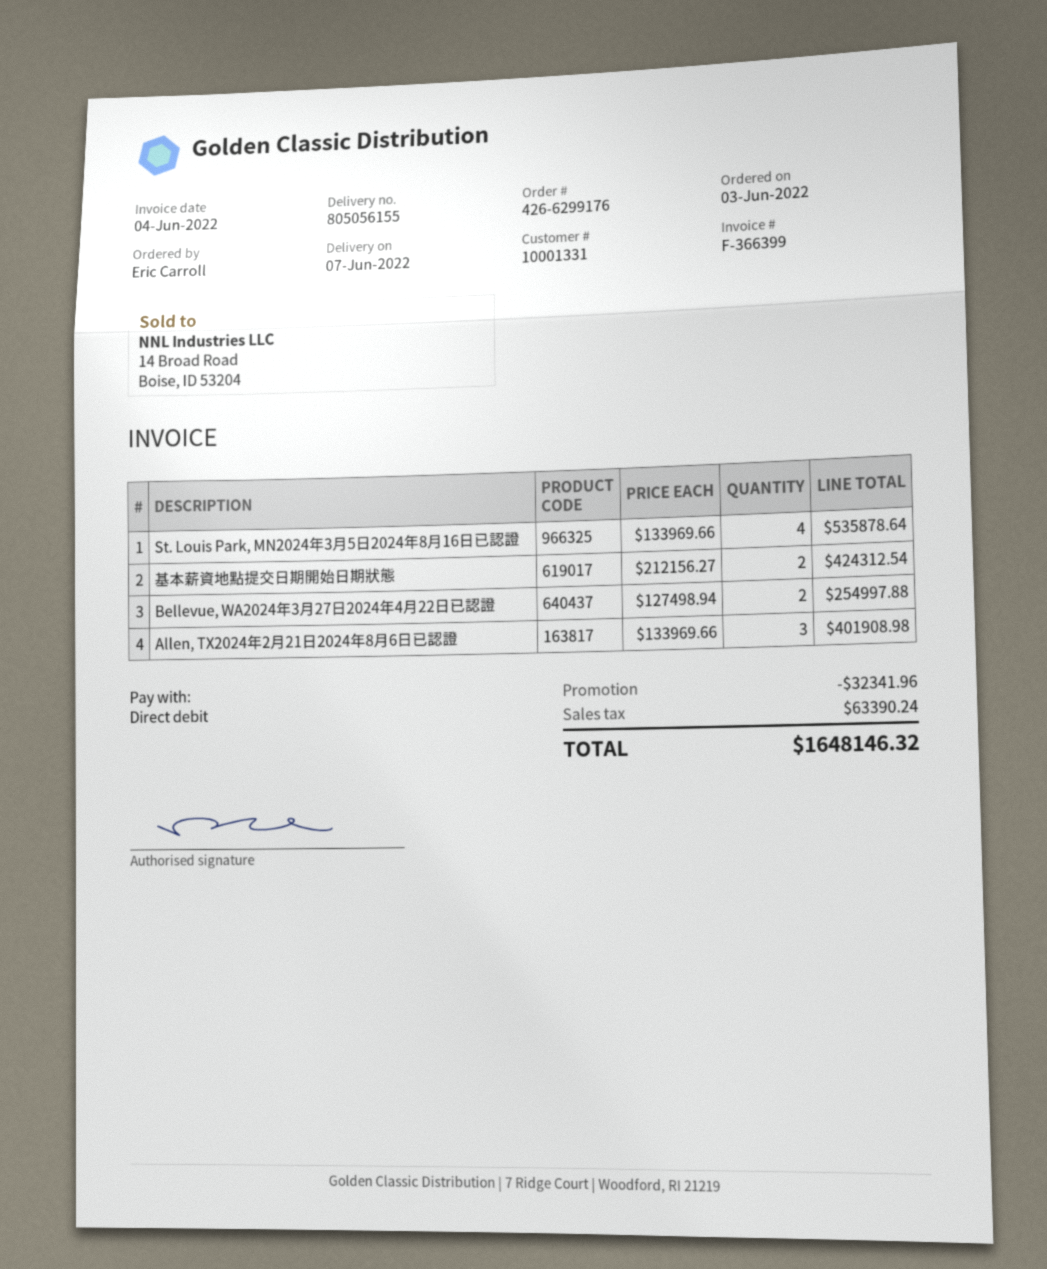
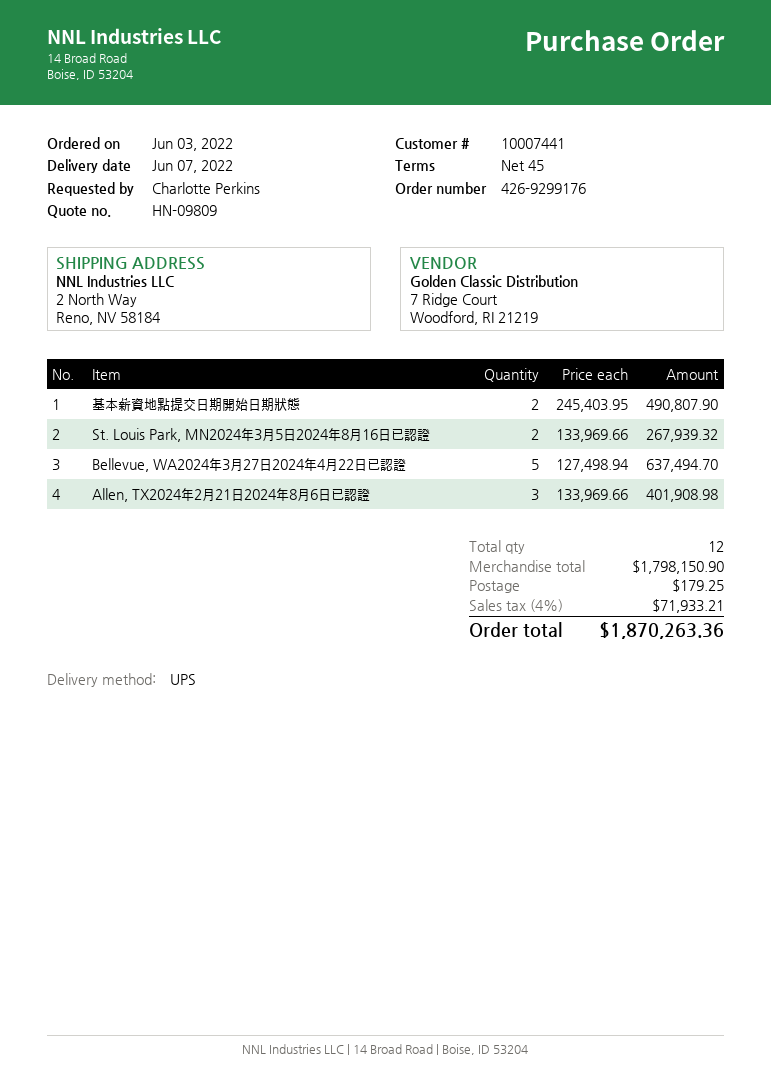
order number: 426-6299176 -> 426-9299176
customer number: 10001331 -> 10007441
ordered by: Eric Carroll -> Charlotte Perkins
St. Louis Park, MN2024年3月5日2024年8月16日已認證: 4 x 133969.66 = 535878.64 -> 2 x 133969.66 = 267939.32
基本薪資地點提交日期開始日期狀態: 2 x 212156.27 = 424312.54 -> 2 x 245403.95 = 490807.90
Bellevue, WA2024年3月27日2024年4月22日已認證: 2 x 127498.94 = 254997.88 -> 5 x 127498.94 = 637494.70
discount: 32341.96 -> none
shipping: none -> 179.25
tax: 63390.24 -> 71933.21
total: 1648146.32 -> 1870263.36

